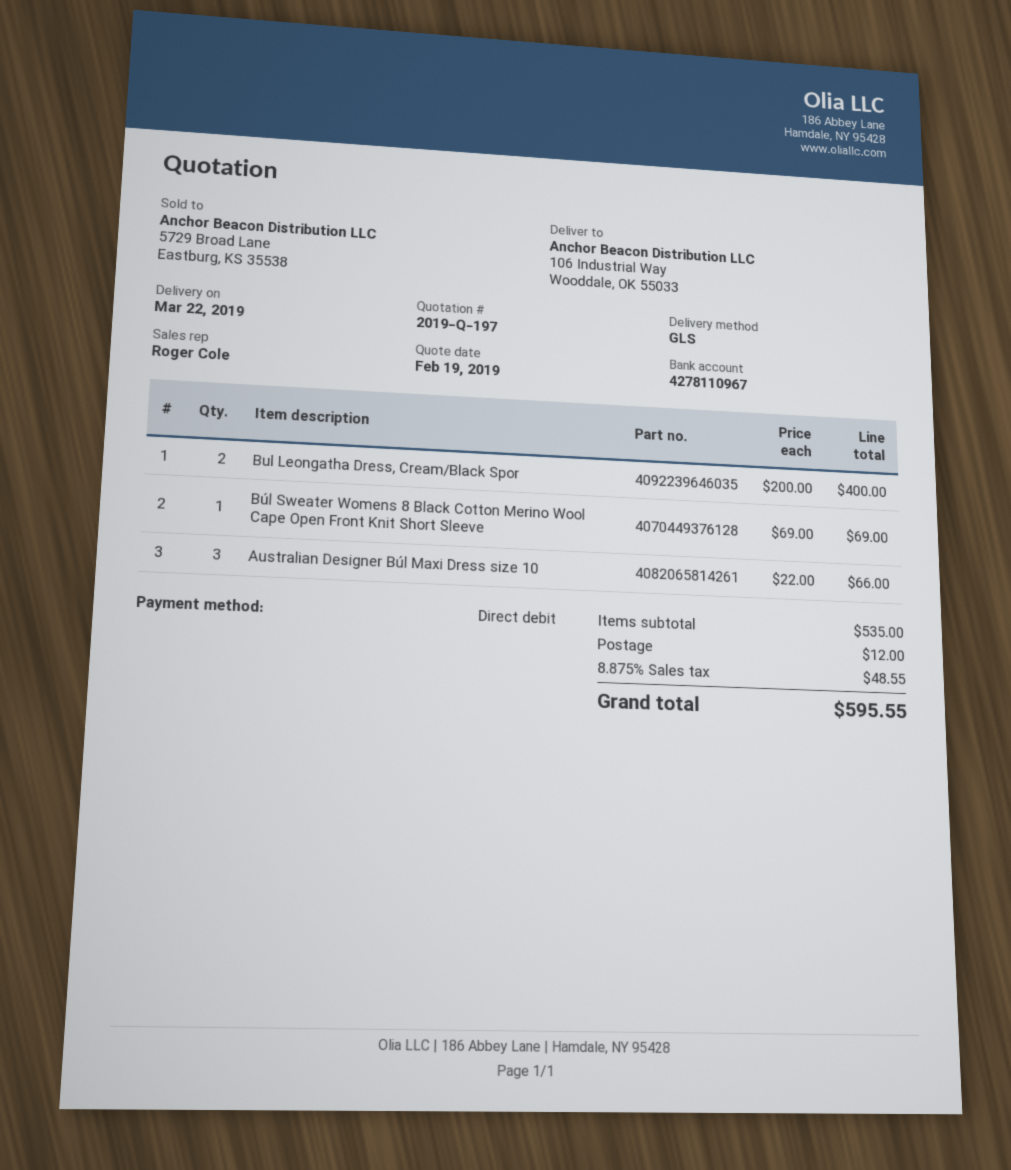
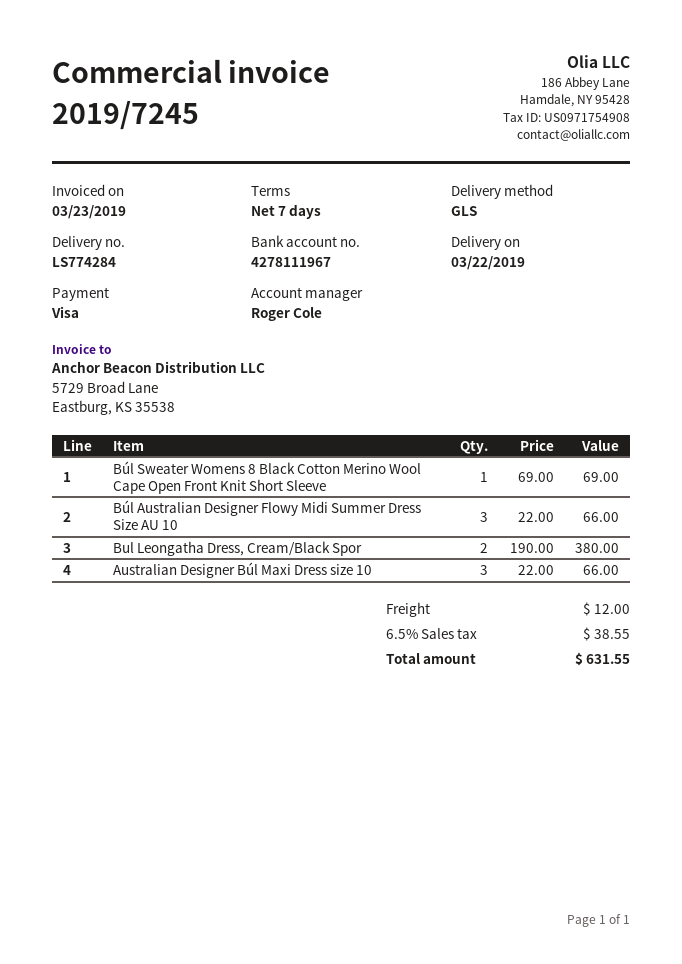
payment method: direct debit -> Visa
bank account: 4278110967 -> 4278111967
Bul Leongatha Dress, Cream/Black Spor: 2 x 200.00 = 400.00 -> 2 x 190.00 = 380.00
Búl Australian Designer Flowy Midi Summer Dress Size AU 10: none -> 3 x 22.00 = 66.00
tax: 8.875% = 48.55 -> 6.5% = 38.55
total: 595.55 -> 631.55

